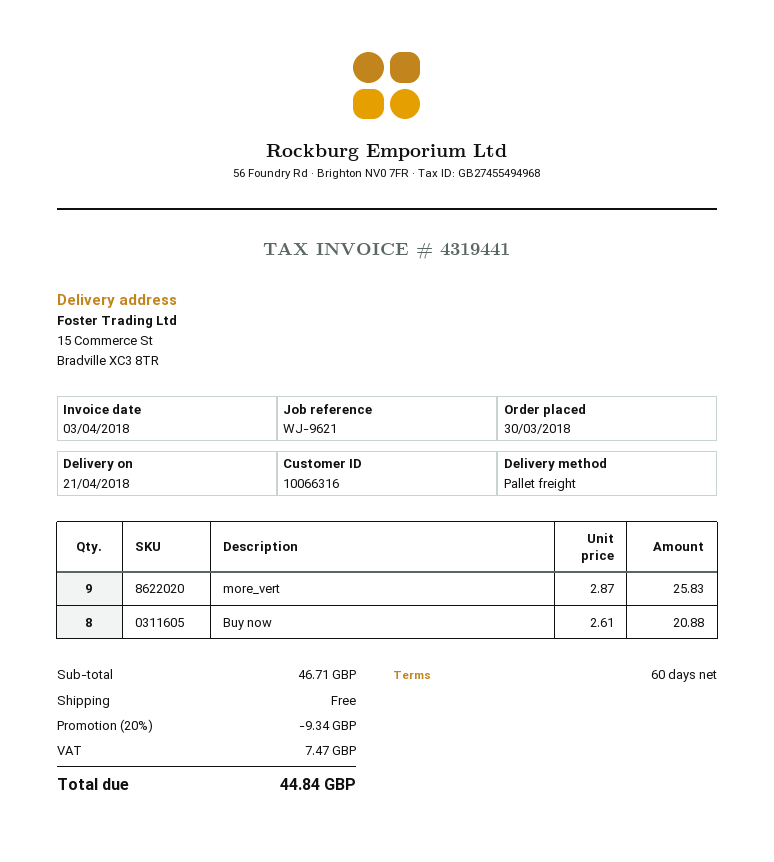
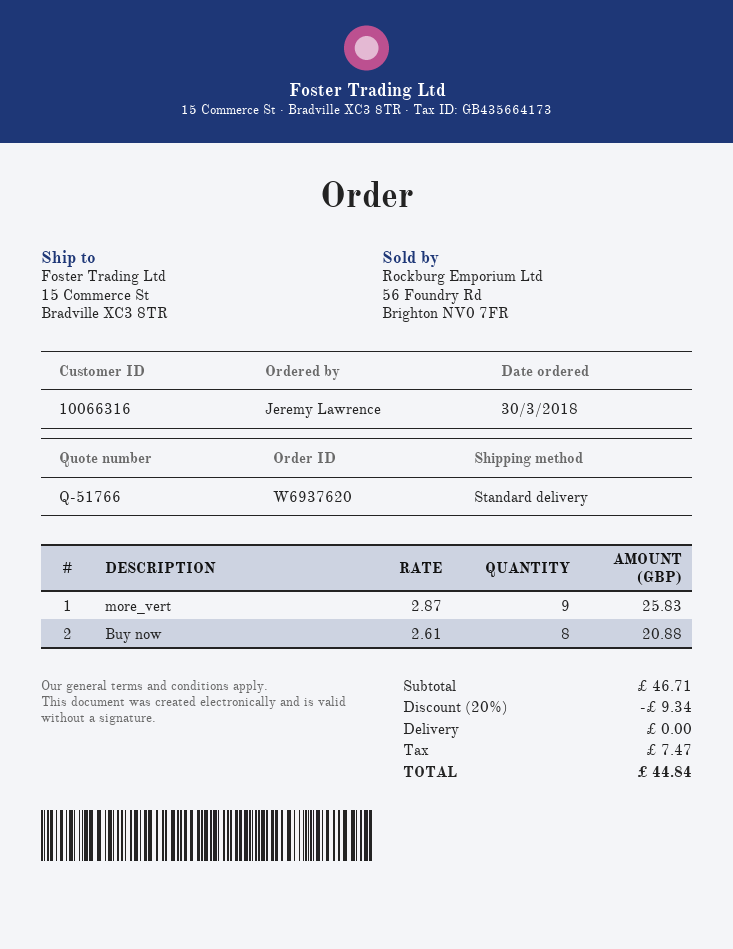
shipping method: pallet freight -> standard

